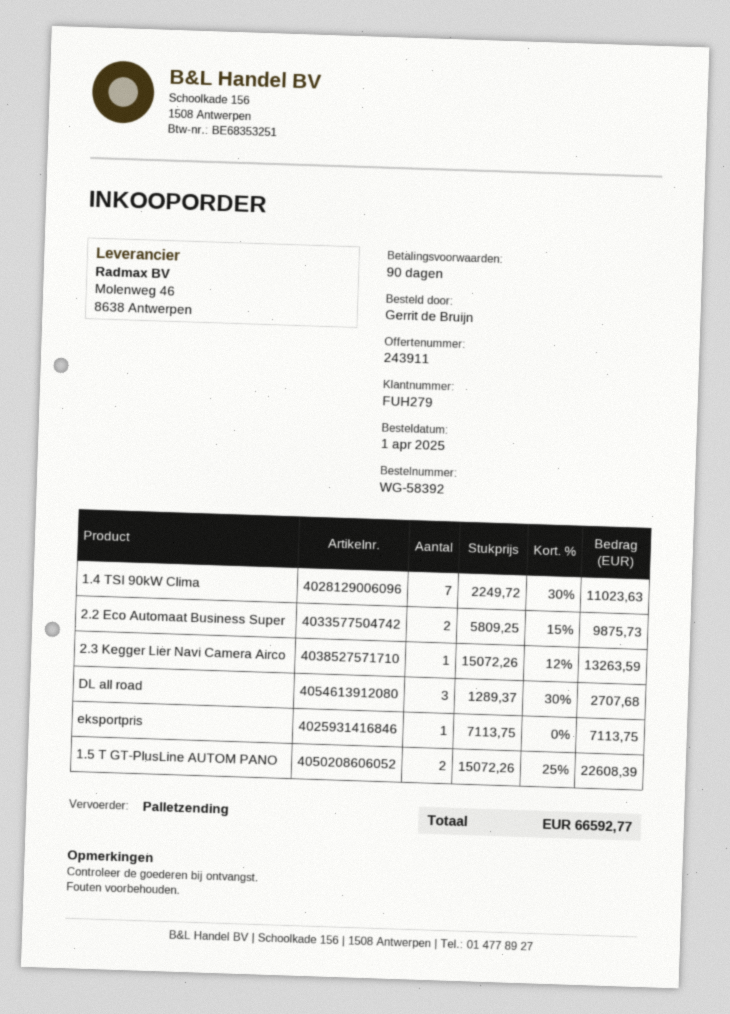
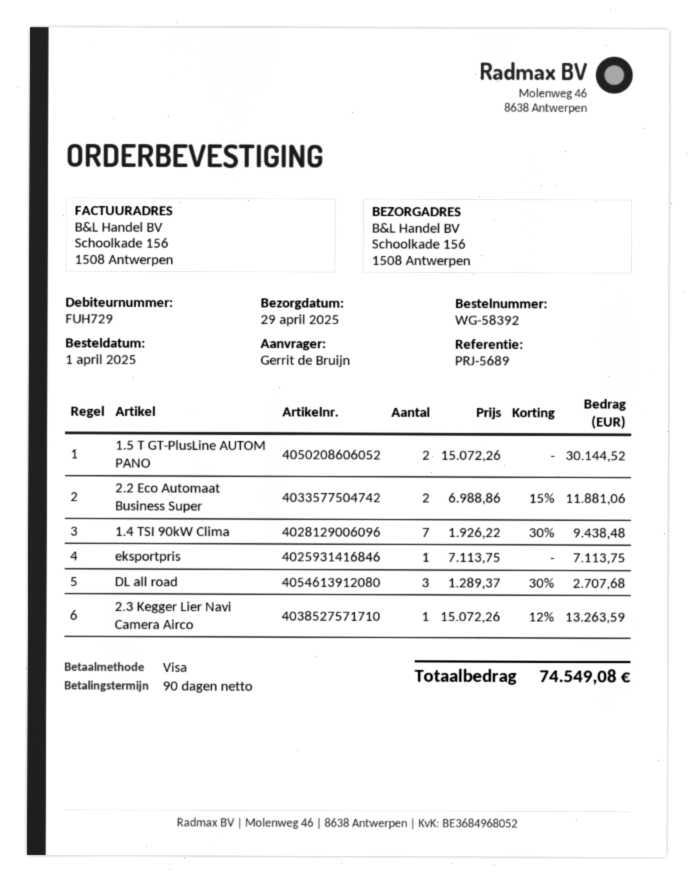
customer number: FUH279 -> FUH729
1.4 TSI 90kW Clima: 7 x 2249.72 - 30% = 11023.63 -> 7 x 1926.22 - 30% = 9438.48
2.2 Eco Automaat Business Super: 2 x 5809.25 - 15% = 9875.73 -> 2 x 6988.86 - 15% = 11881.06
1.5 T GT-PlusLine AUTOM PANO: 2 x 15072.26 - 25% = 22608.39 -> 2 x 15072.26 = 30144.52
total: 66592.77 -> 74549.08

